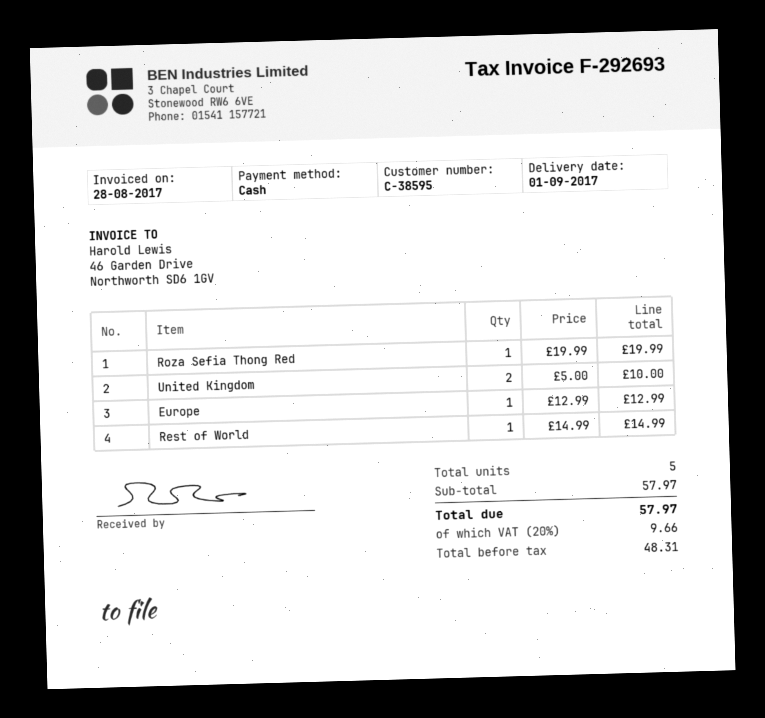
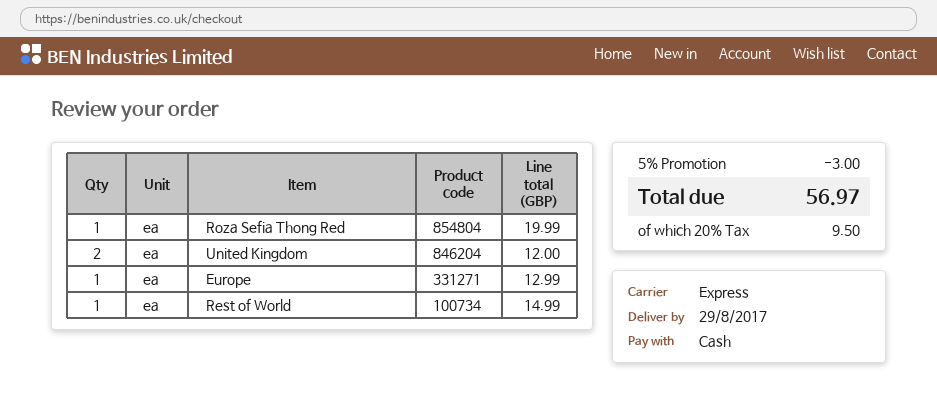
delivery date: 2017-09-01 -> 2017-08-29
United Kingdom: 2 for 10.00 -> 2 for 12.00
discount: none -> 5% = 3.00
tax: 20% = 9.66 -> 20% = 9.50
total: 57.97 -> 56.97

